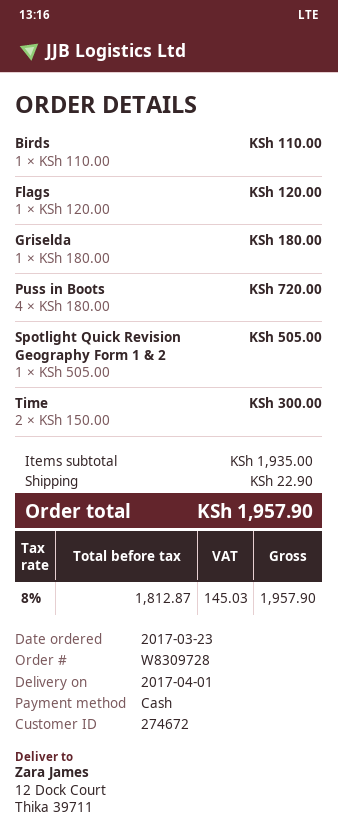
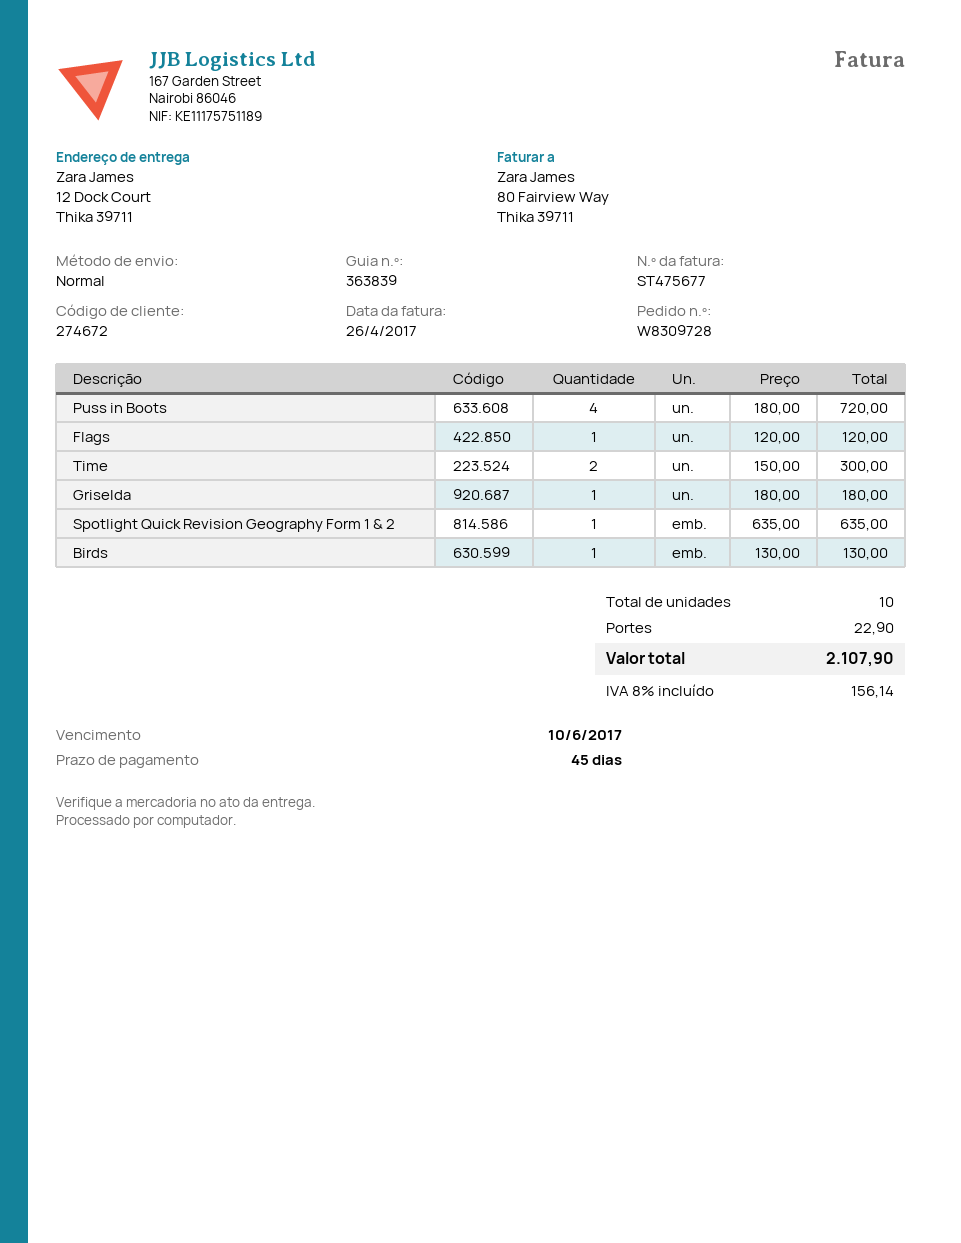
Birds: 1 x 110.00 = 110.00 -> 1 x 130.00 = 130.00
Spotlight Quick Revision Geography Form 1 & 2: 1 x 505.00 = 505.00 -> 1 x 635.00 = 635.00
tax: 8% = 145.03 -> 8% = 156.14
total: 1957.90 -> 2107.90

